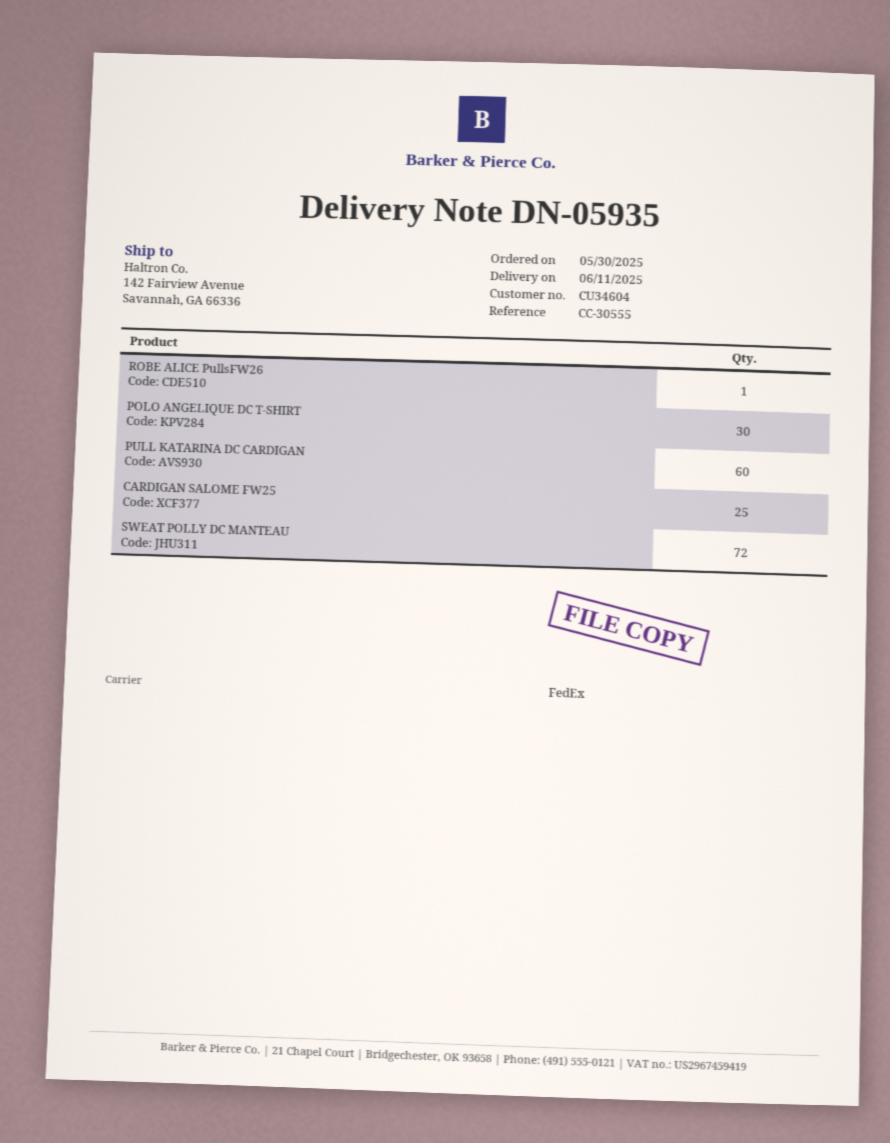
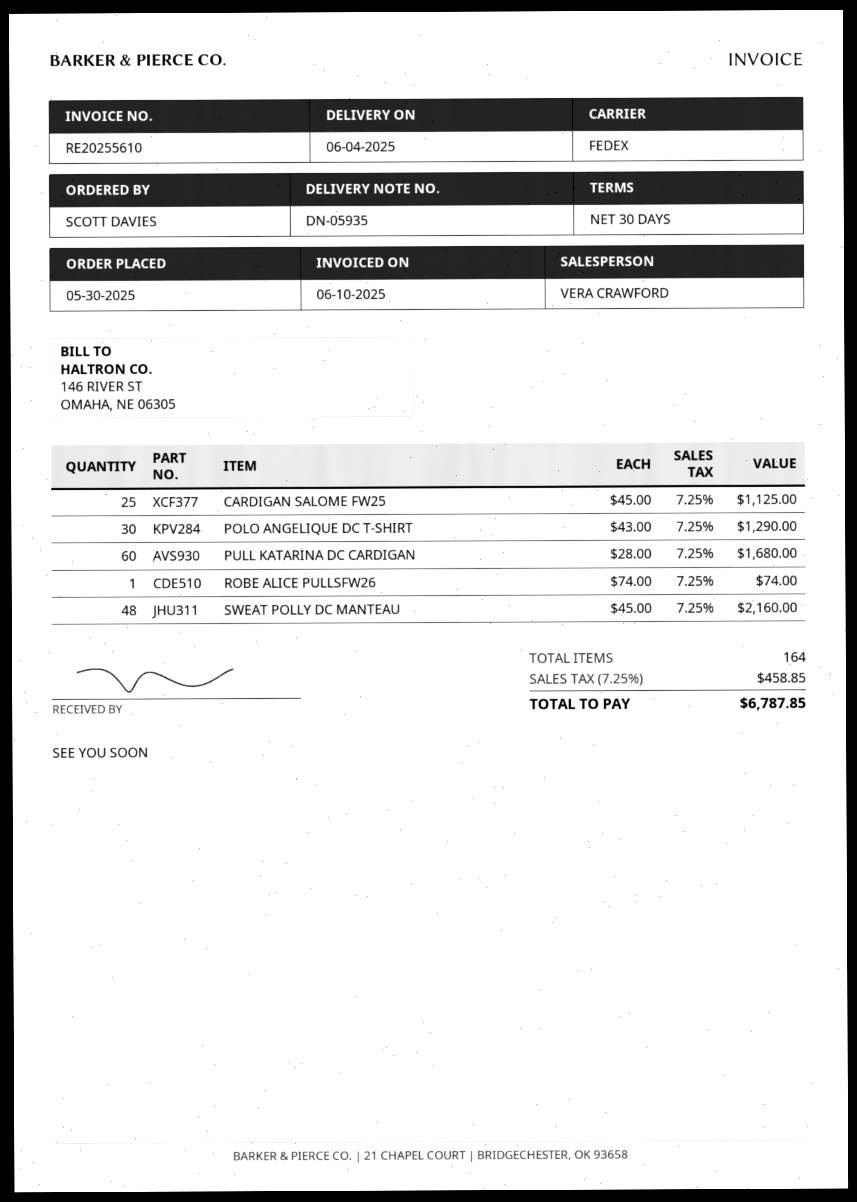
delivery date: 2025-06-11 -> 2025-06-04
SWEAT POLLY DC MANTEAU: 72 -> 48

